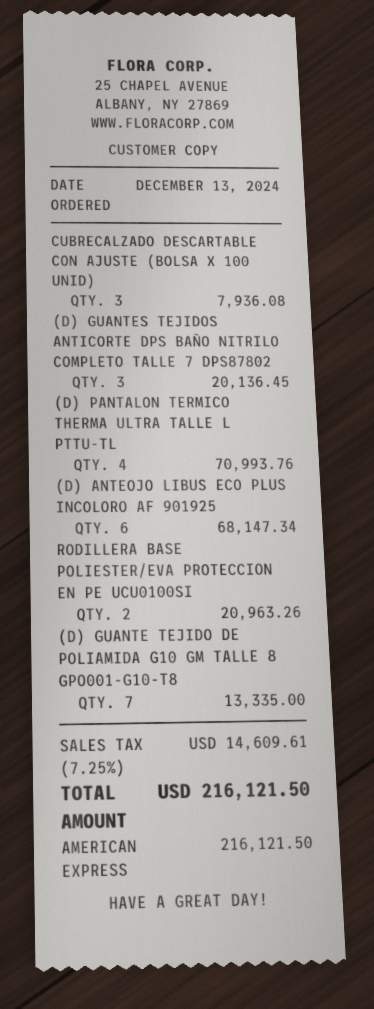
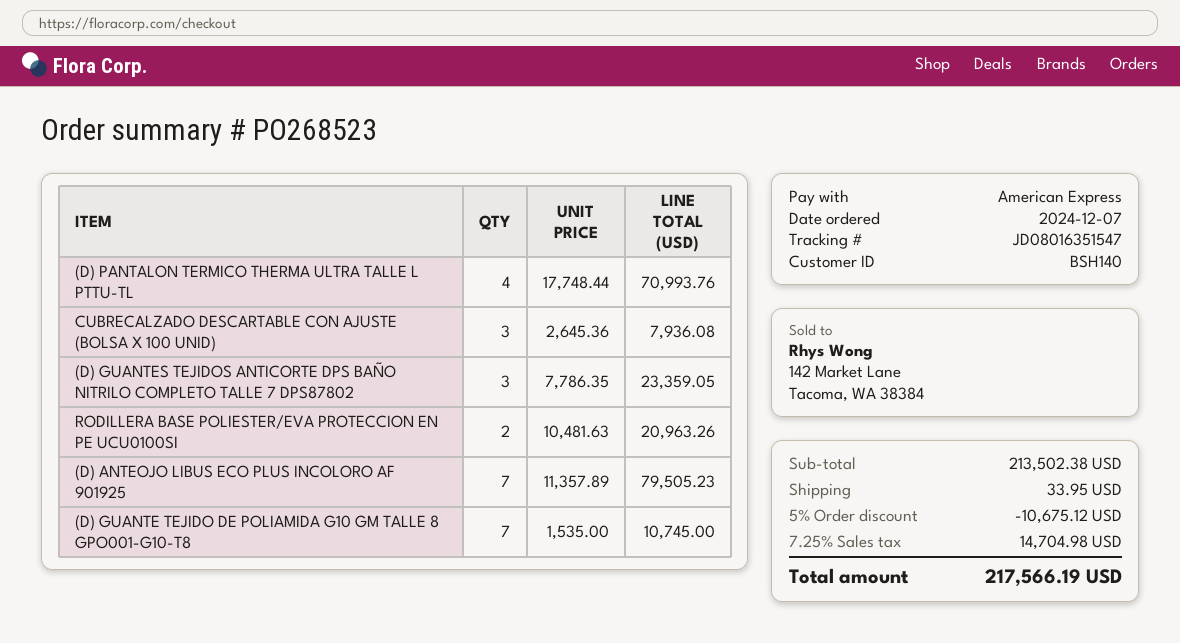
order date: 2024-12-13 -> 2024-12-07
(D) GUANTES TEJIDOS ANTICORTE DPS BAÑO NITRILO COMPLETO TALLE 7 DPS87802: 3 for 20136.45 -> 3 for 23359.05
(D) ANTEOJO LIBUS ECO PLUS INCOLORO AF 901925: 6 for 68147.34 -> 7 for 79505.23
(D) GUANTE TEJIDO DE POLIAMIDA G10 GM TALLE 8 GPO001-G10-T8: 7 for 13335.00 -> 7 for 10745.00
discount: none -> 5% = 10675.12
shipping: none -> 33.95
tax: 7.25% = 14609.61 -> 7.25% = 14704.98
total: 216121.50 -> 217566.19

